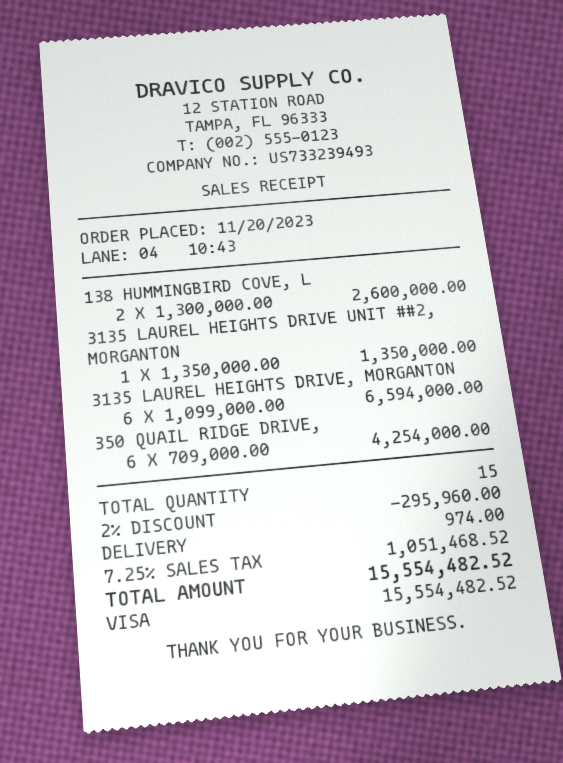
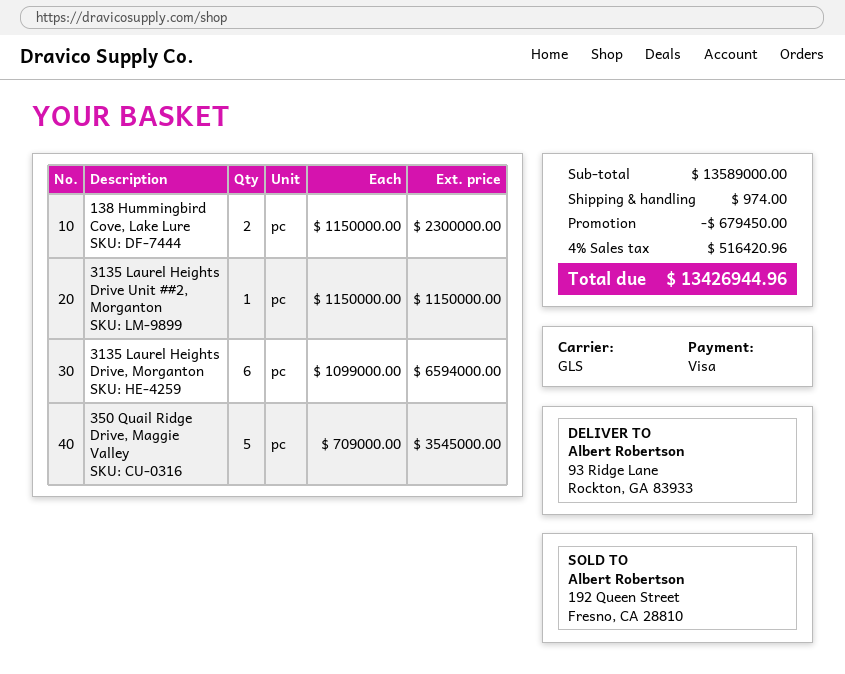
138 HUMMINGBIRD COVE, L: 2 x 1300000.00 = 2600000.00 -> 2 x 1150000.00 = 2300000.00
3135 LAUREL HEIGHTS DRIVE UNIT ##2, MORGANTON: 1 x 1350000.00 = 1350000.00 -> 1 x 1150000.00 = 1150000.00
350 QUAIL RIDGE DRIVE,: 6 x 709000.00 = 4254000.00 -> 5 x 709000.00 = 3545000.00
discount: 295960.00 -> 679450.00
tax: 7.25% = 1051468.52 -> 4% = 516420.96
total: 15554482.52 -> 13426944.96

